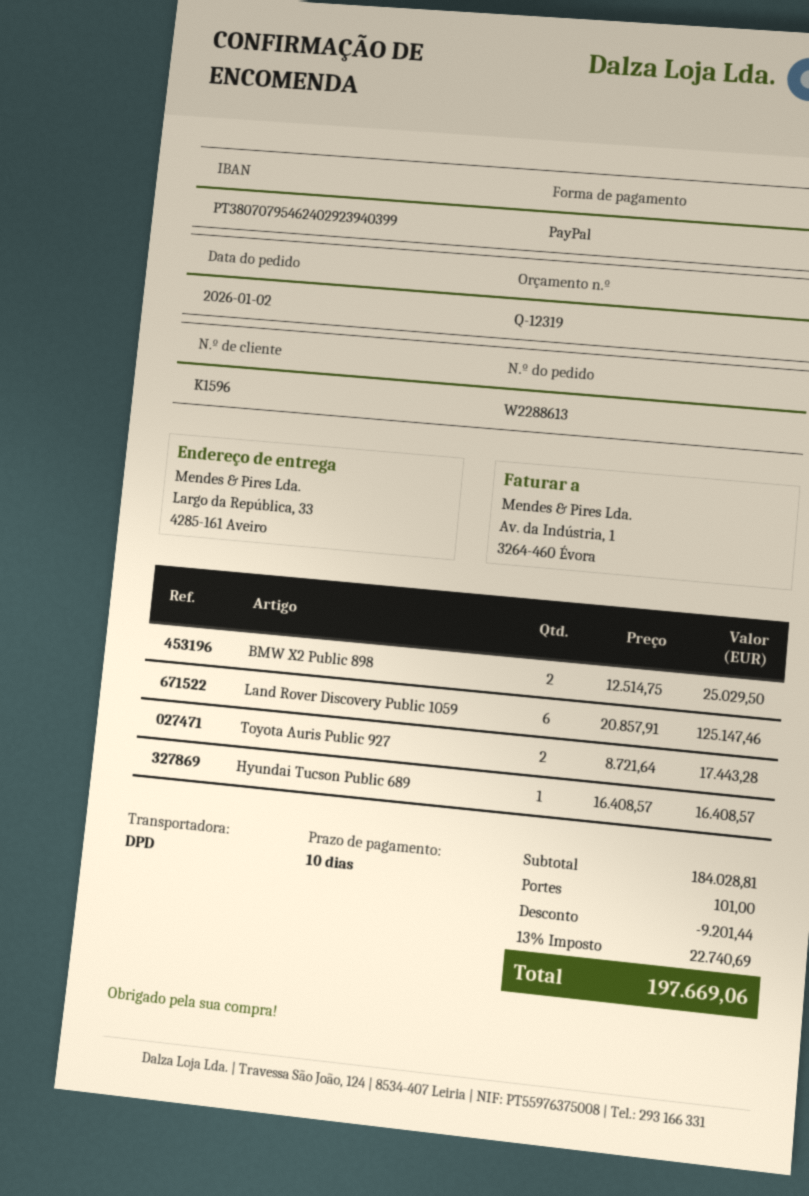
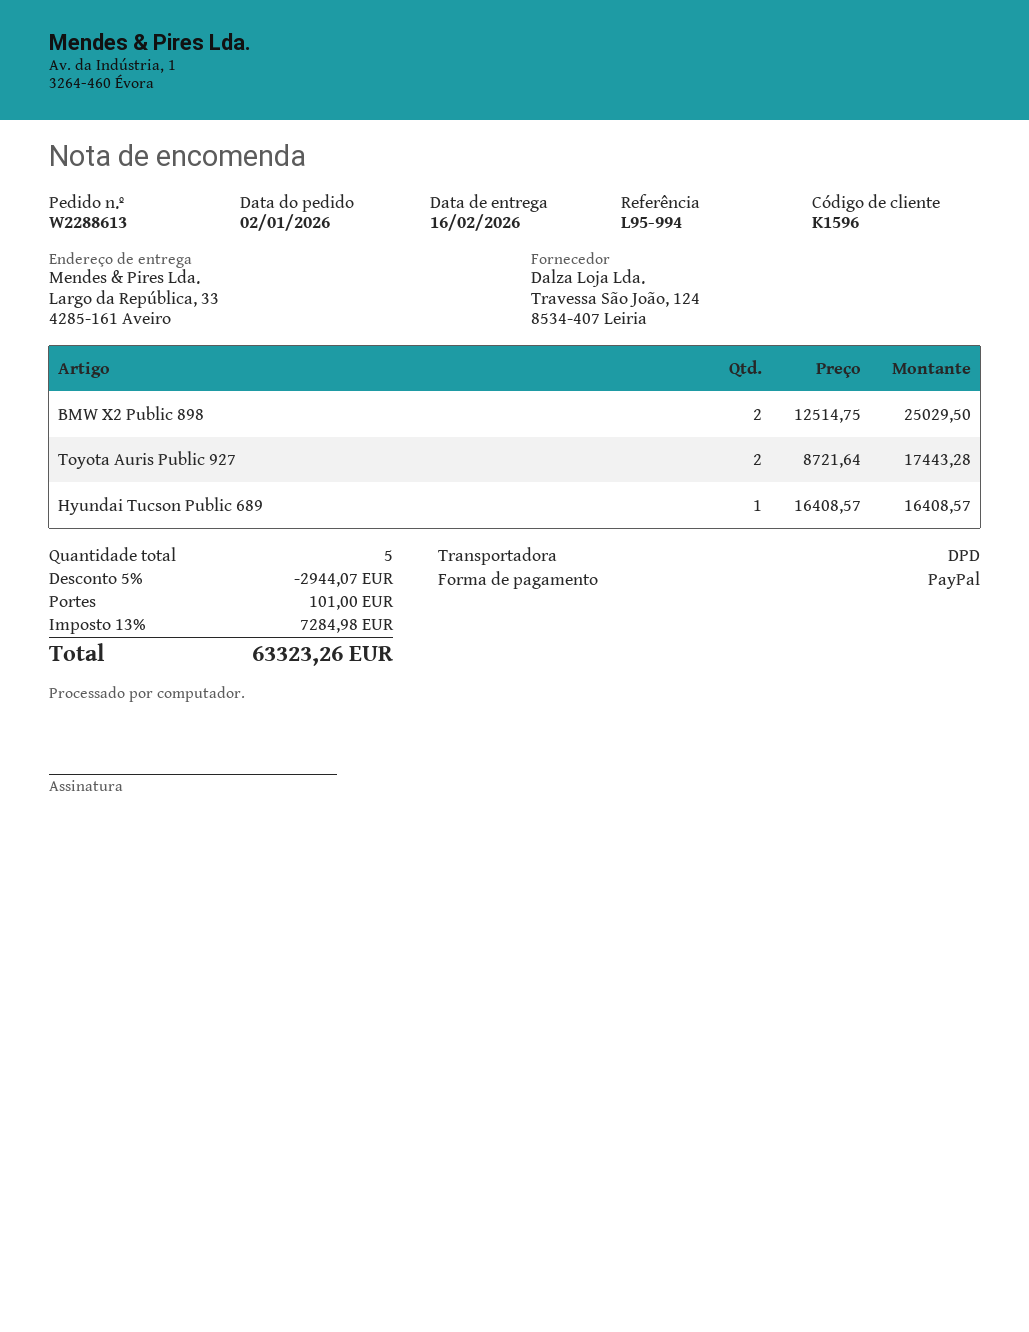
Land Rover Discovery Public 1059: 6 x 20857.91 = 125147.46 -> none
discount: 9201.44 -> 2944.07
tax: 13% = 22740.69 -> 13% = 7284.98
total: 197669.06 -> 63323.26

